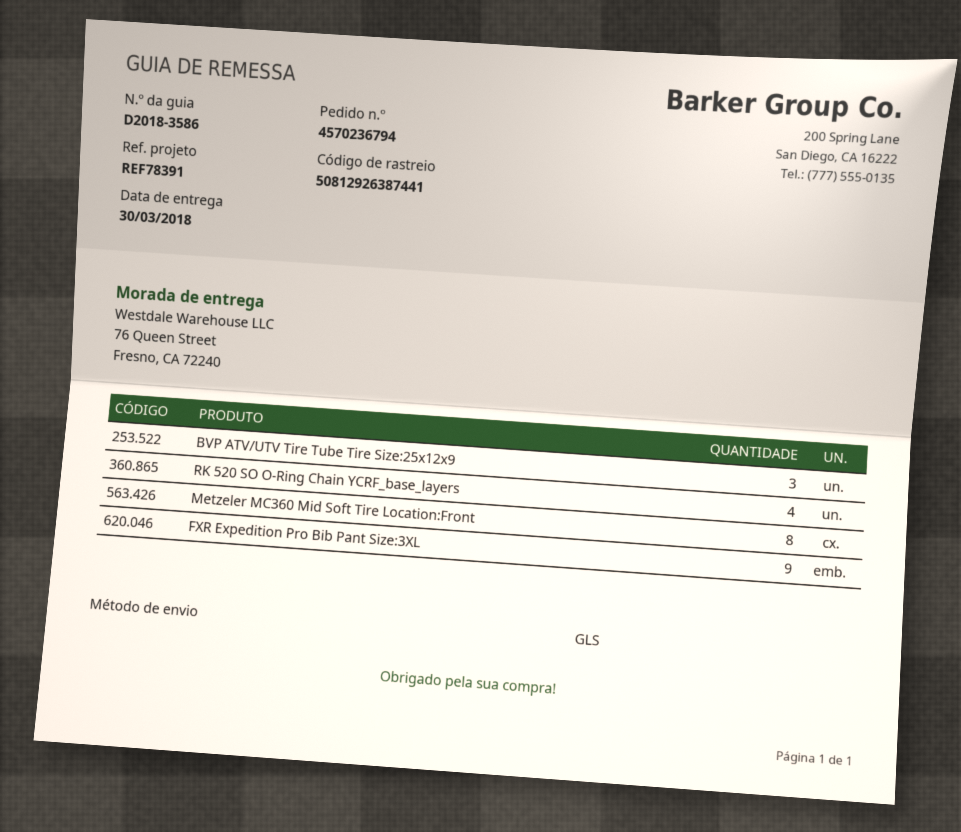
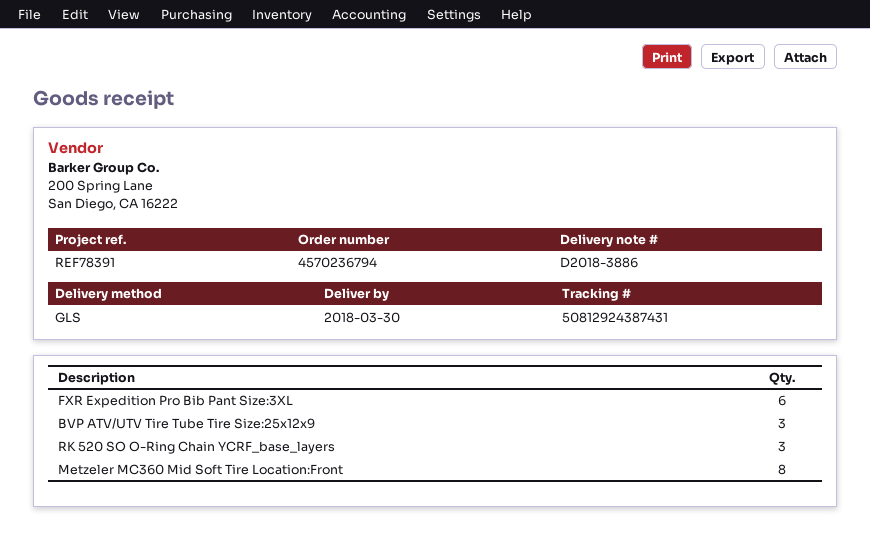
delivery note number: D2018-3586 -> D2018-3886
tracking number: 50812926387441 -> 50812924387431
RK 520 SO O-Ring Chain YCRF_base_layers: 4 -> 3
FXR Expedition Pro Bib Pant Size:3XL: 9 -> 6

